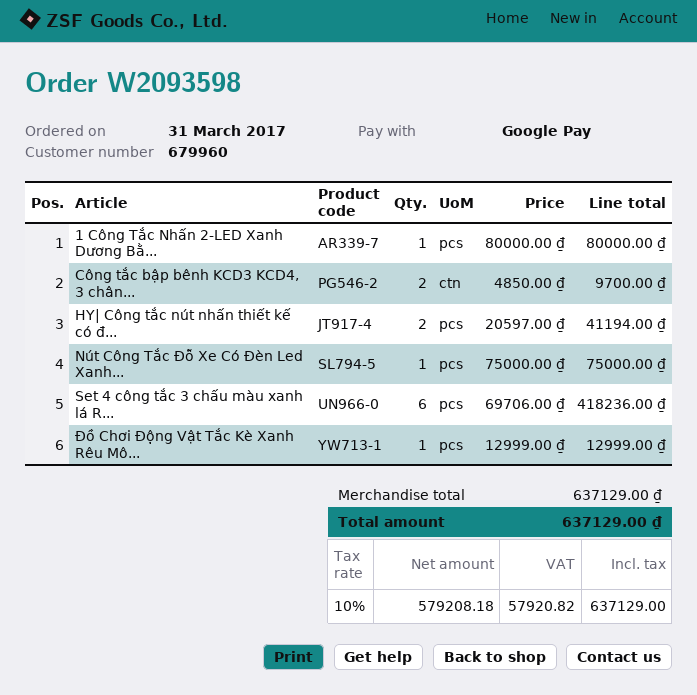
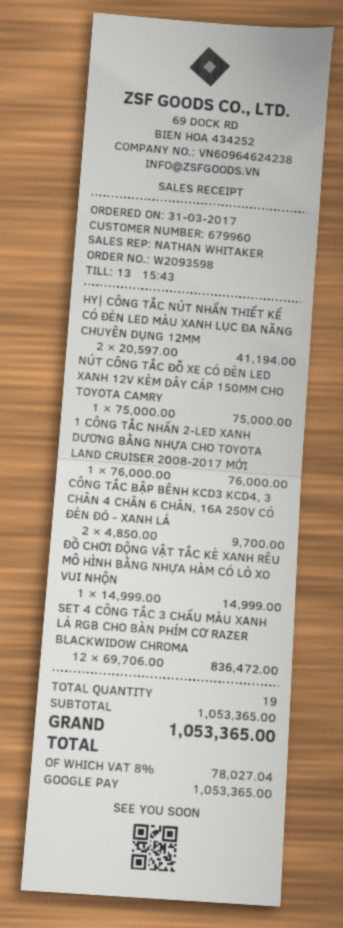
1 Công Tắc Nhấn 2-LED Xanh Dương Bằ...: 1 x 80000.00 = 80000.00 -> 1 x 76000.00 = 76000.00
Set 4 công tắc 3 chấu màu xanh lá R...: 6 x 69706.00 = 418236.00 -> 12 x 69706.00 = 836472.00
Đồ Chơi Động Vật Tắc Kè Xanh Rêu Mô...: 1 x 12999.00 = 12999.00 -> 1 x 14999.00 = 14999.00
subtotal: 637129.00 -> 1053365.00
tax: 10% = 57920.82 -> 8% = 78027.04
total: 637129.00 -> 1053365.00

